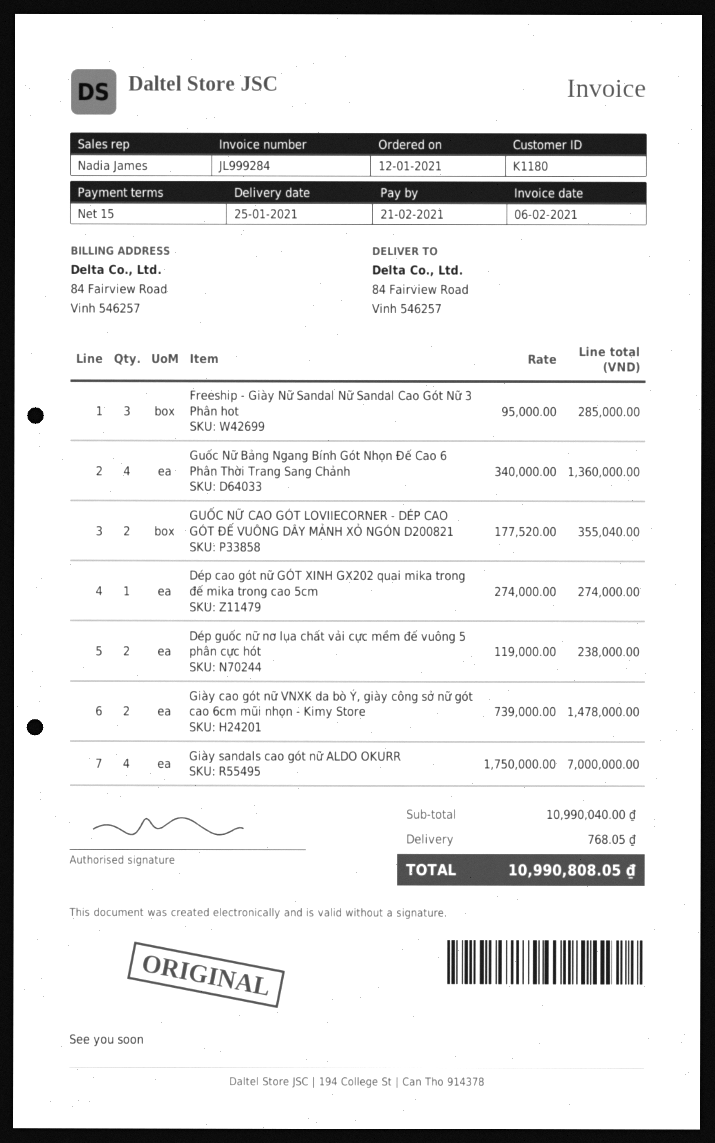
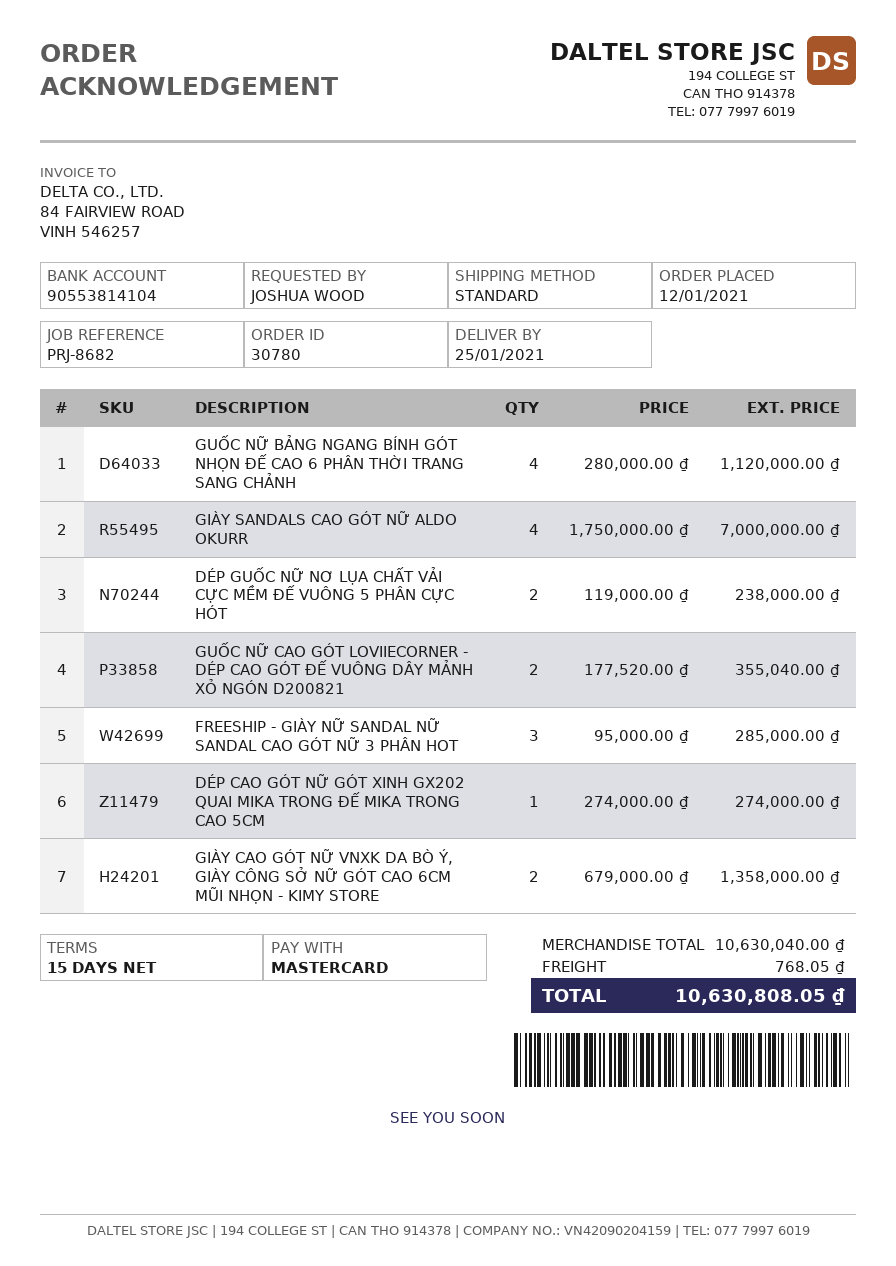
Guốc Nữ Bảng Ngang Bính Gót Nhọn Đế Cao 6 Phân Thời Trang Sang Chảnh: 4 x 340000.00 = 1360000.00 -> 4 x 280000.00 = 1120000.00
Giày cao gót nữ VNXK da bò Ý, giày công sở nữ gót cao 6cm mũi nhọn - Kimy Store: 2 x 739000.00 = 1478000.00 -> 2 x 679000.00 = 1358000.00
subtotal: 10990040.00 -> 10630040.00
total: 10990808.05 -> 10630808.05

